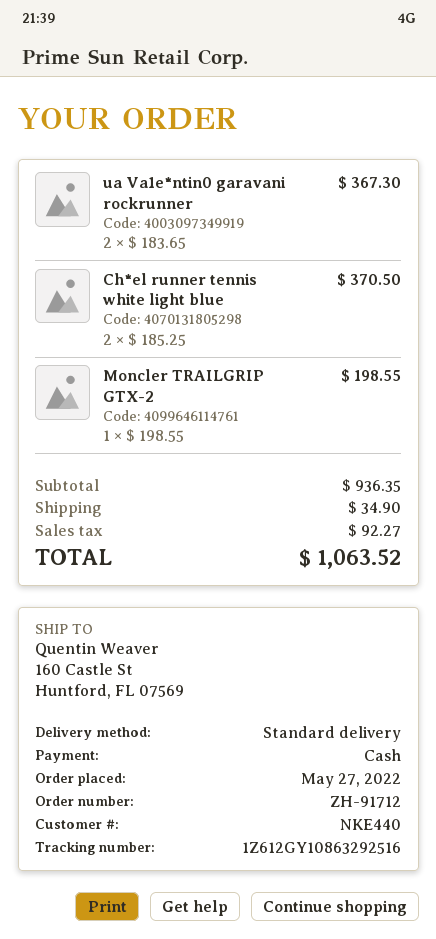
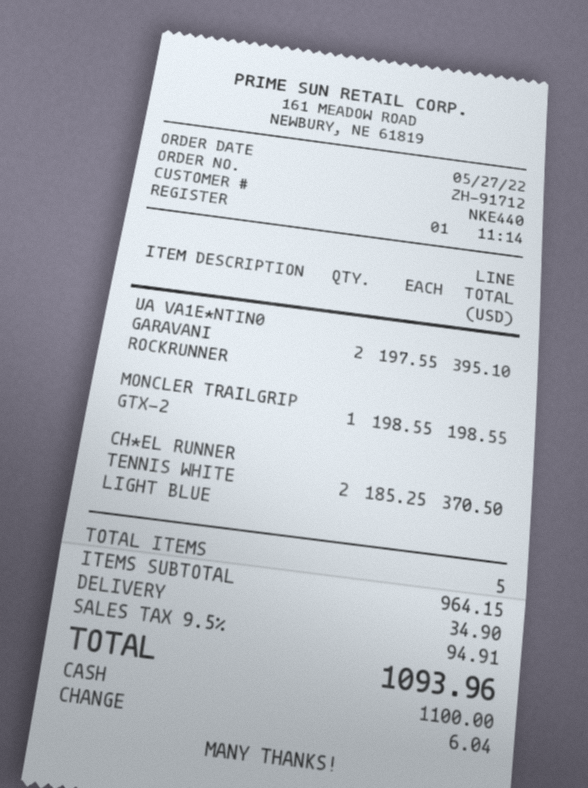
ua Va1e*ntin0 garavani rockrunner: 2 x 183.65 = 367.30 -> 2 x 197.55 = 395.10
subtotal: 936.35 -> 964.15
tax: 92.27 -> 94.91
total: 1063.52 -> 1093.96

